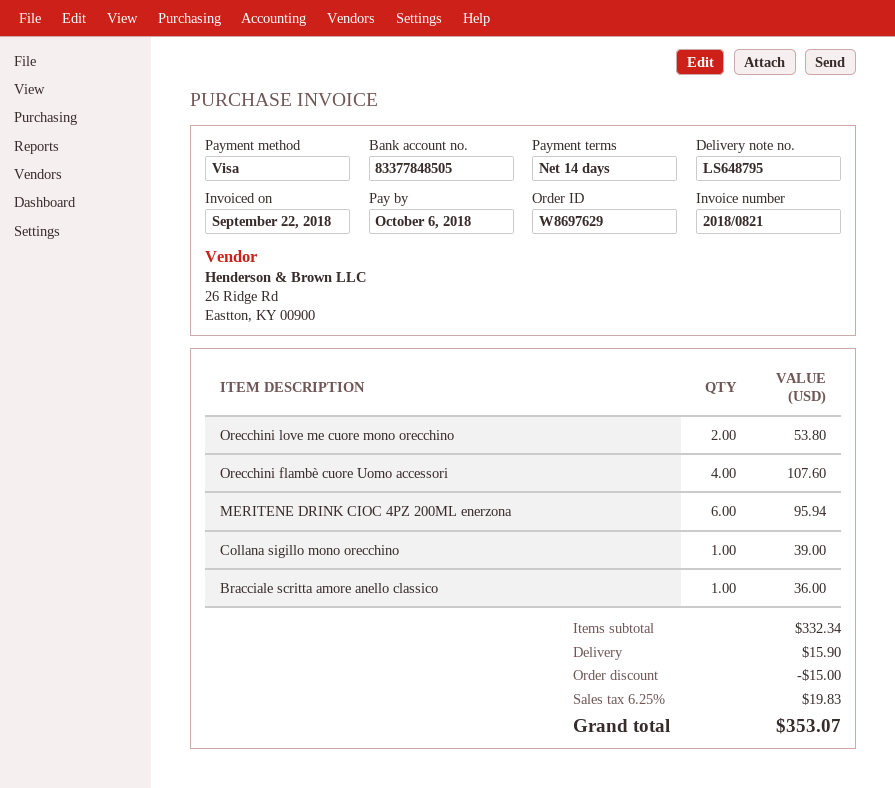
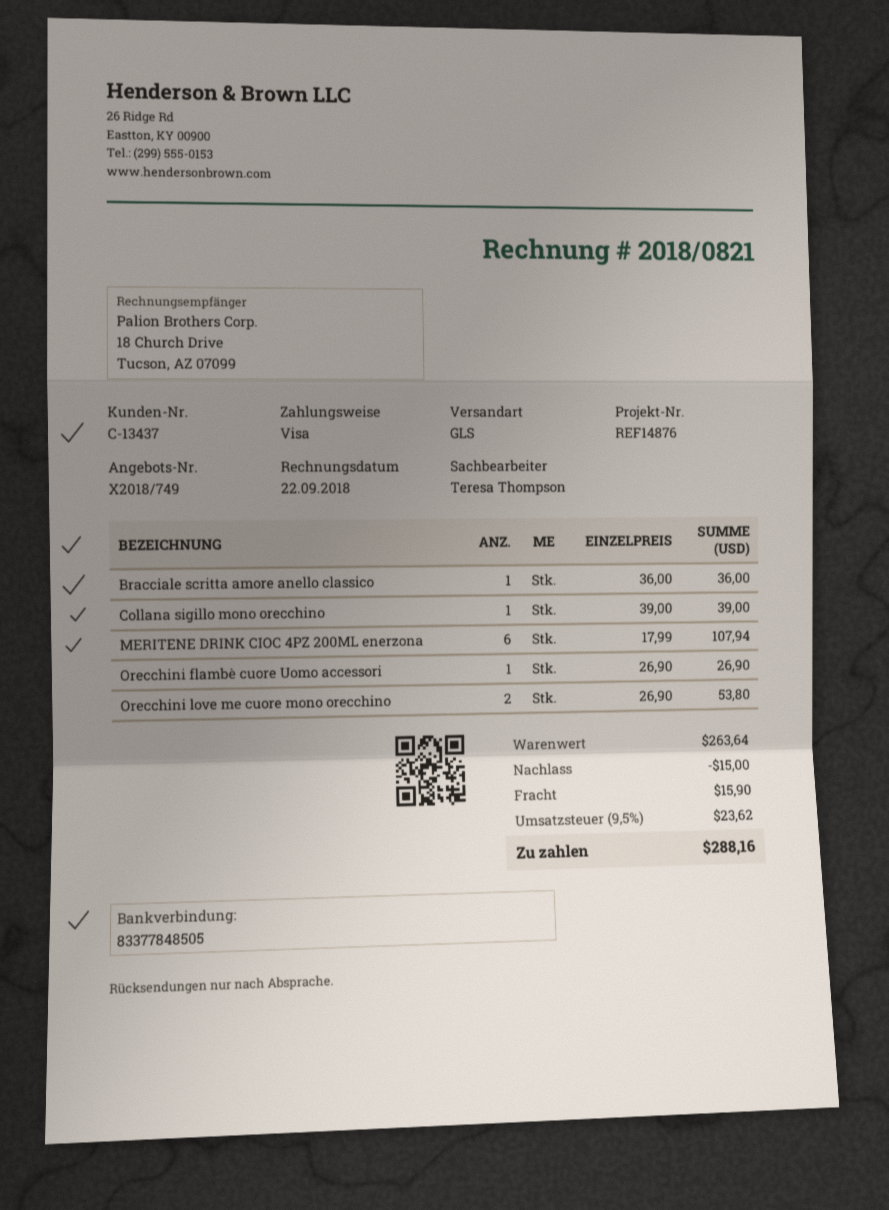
Orecchini flambè cuore Uomo accessori: 4 for 107.60 -> 1 for 26.90
MERITENE DRINK CIOC 4PZ 200ML enerzona: 6 for 95.94 -> 6 for 107.94
subtotal: 332.34 -> 263.64
tax: 6.25% = 19.83 -> 9.5% = 23.62
total: 353.07 -> 288.16

